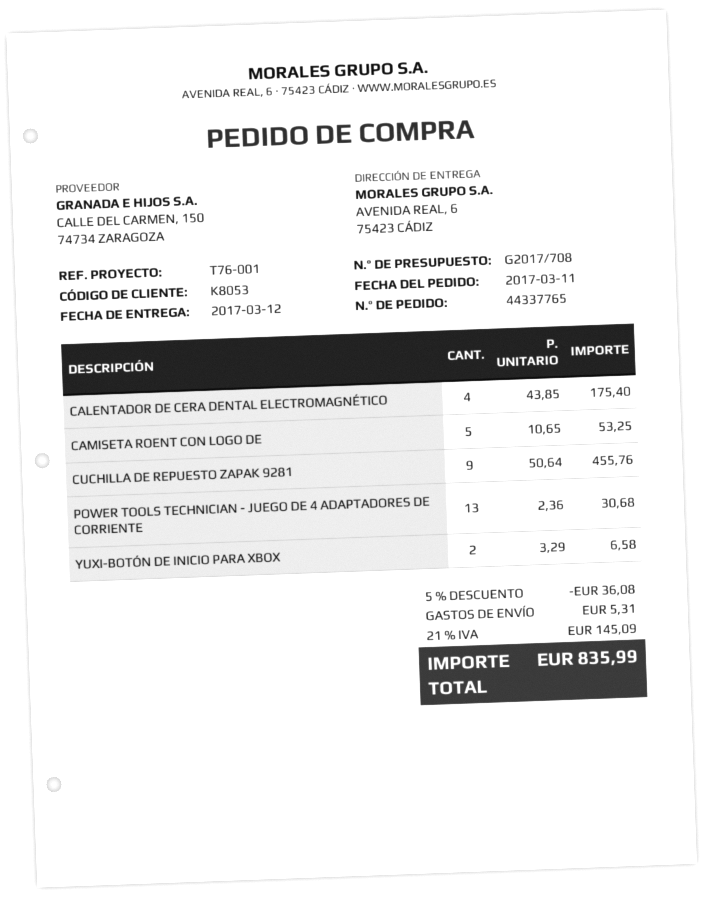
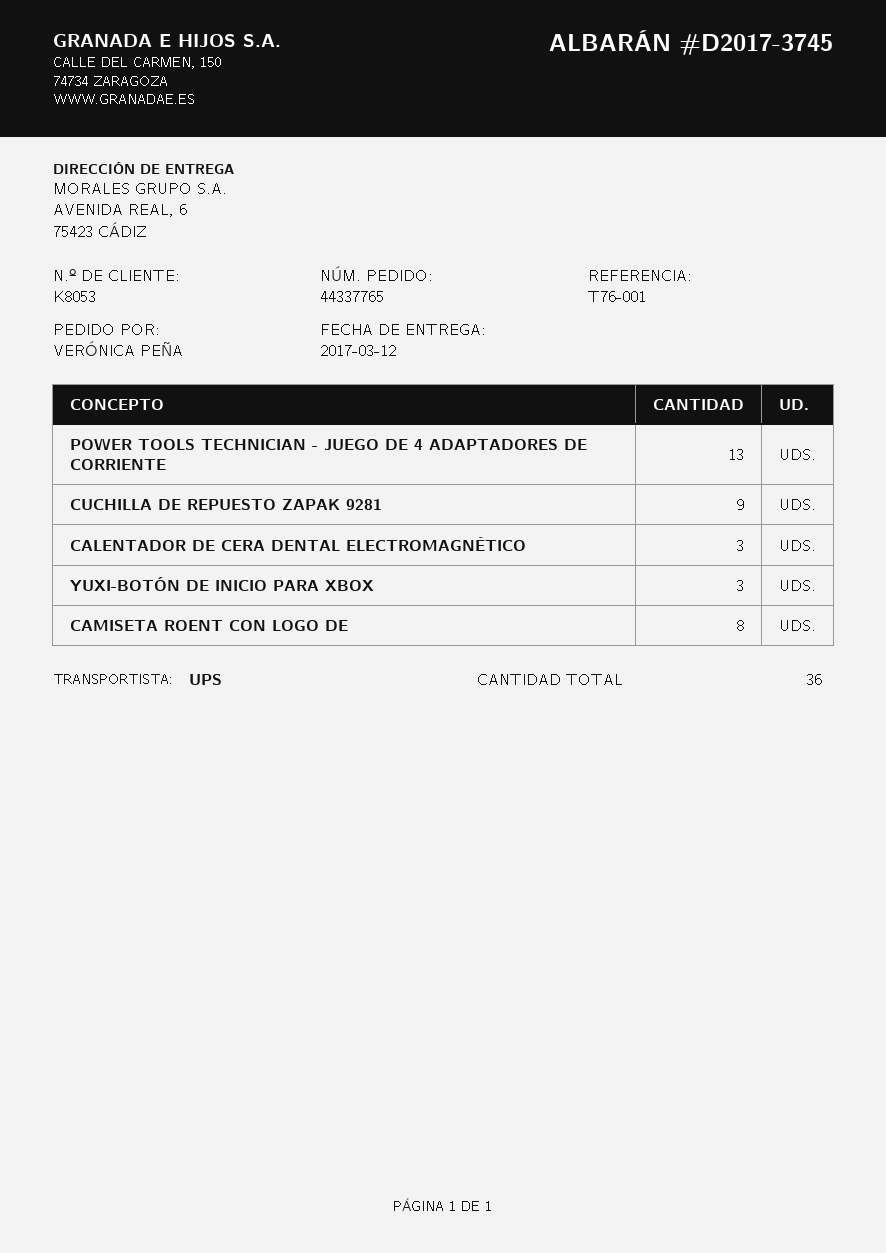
CALENTADOR DE CERA DENTAL ELECTROMAGNÉTICO: 4 -> 3
CAMISETA ROENT CON LOGO DE: 5 -> 8
YUXI-BOTÓN DE INICIO PARA XBOX: 2 -> 3

